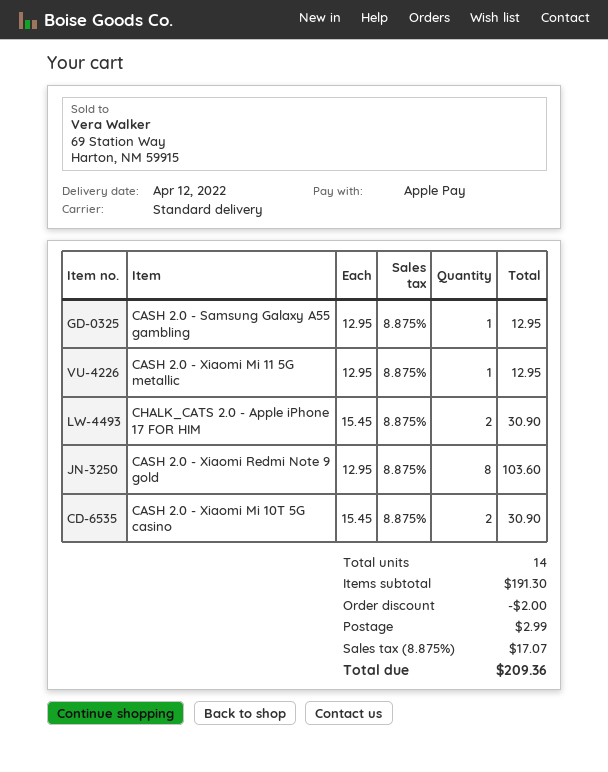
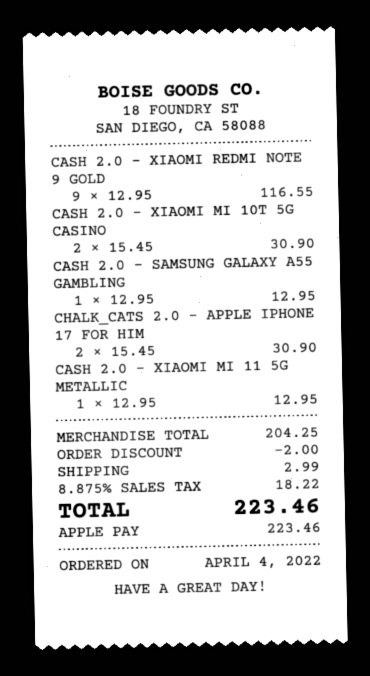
CASH 2.0 - Xiaomi Redmi Note 9 gold: 8 x 12.95 = 103.60 -> 9 x 12.95 = 116.55
subtotal: 191.30 -> 204.25
tax: 8.875% = 17.07 -> 8.875% = 18.22
total: 209.36 -> 223.46

